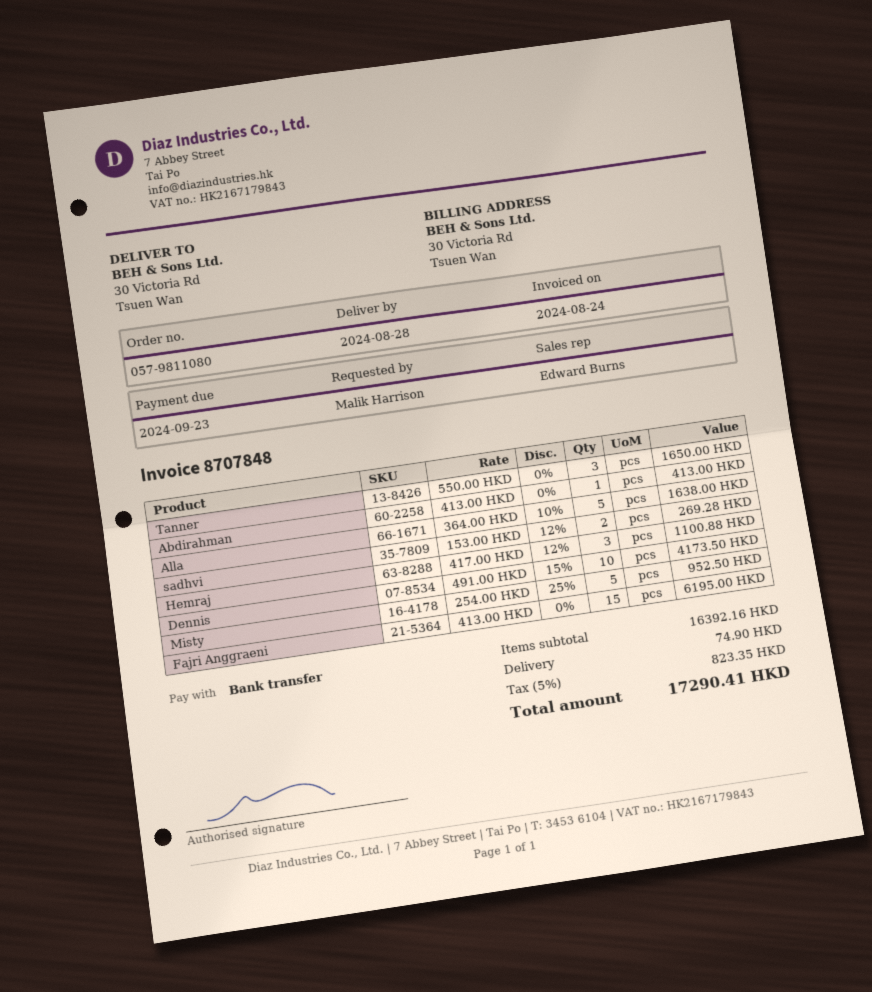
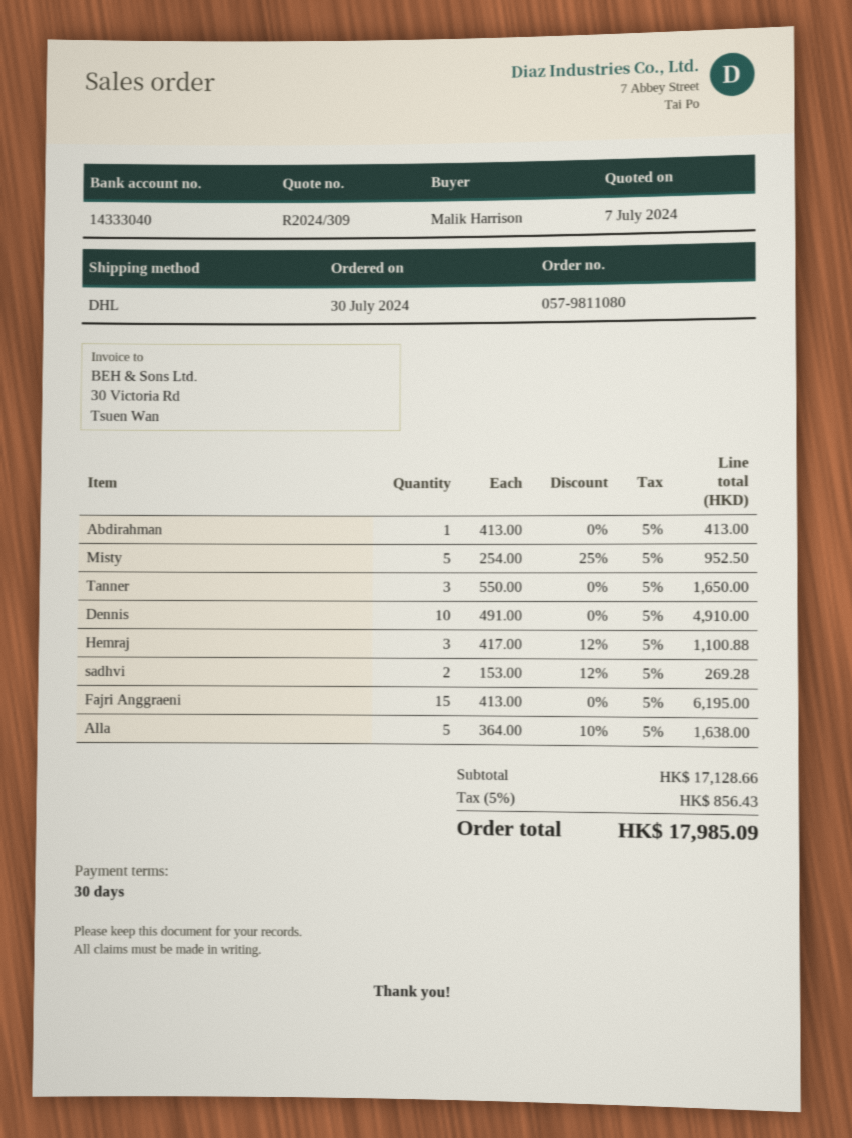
Dennis: 10 x 491.00 - 15% = 4173.50 -> 10 x 491.00 = 4910.00
subtotal: 16392.16 -> 17128.66
shipping: 74.90 -> none
tax: 5% = 823.35 -> 5% = 856.43
total: 17290.41 -> 17985.09

